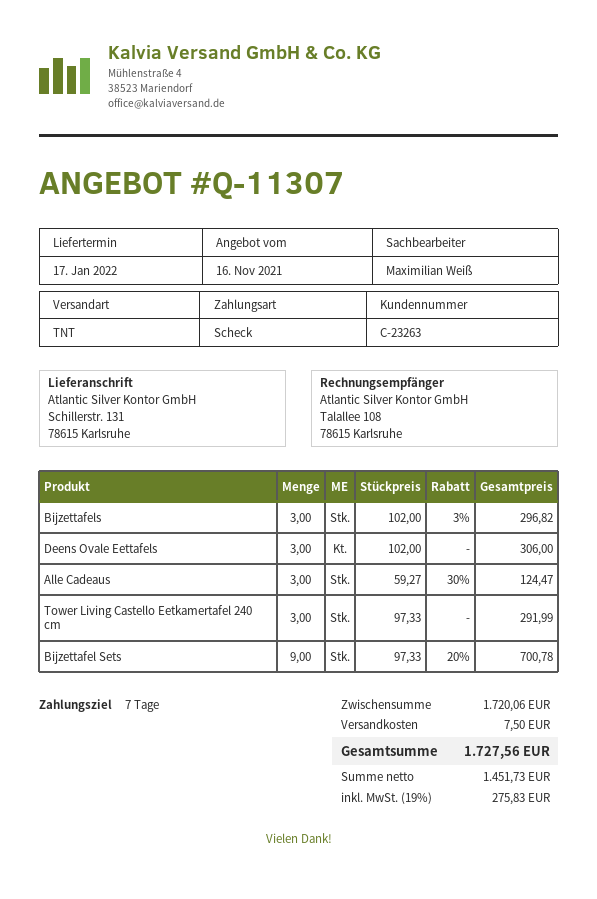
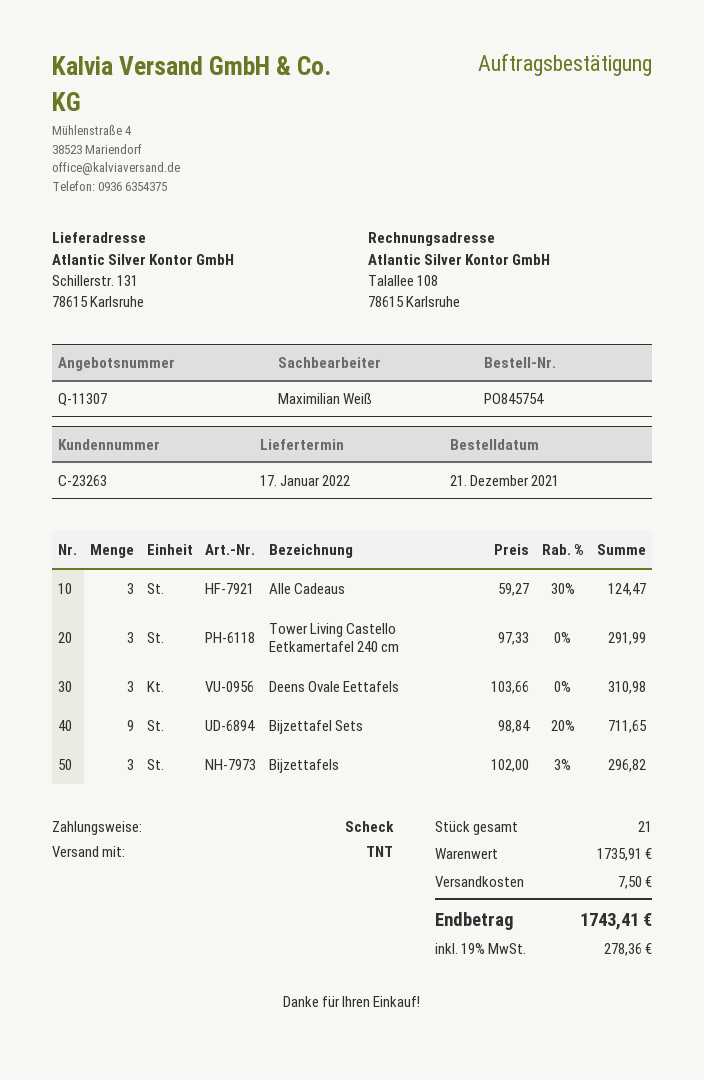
Deens Ovale Eettafels: 3 x 102.00 = 306.00 -> 3 x 103.66 = 310.98
Bijzettafel Sets: 9 x 97.33 - 20% = 700.78 -> 9 x 98.84 - 20% = 711.65
subtotal: 1720.06 -> 1735.91
tax: 19% = 275.83 -> 19% = 278.36
total: 1727.56 -> 1743.41

